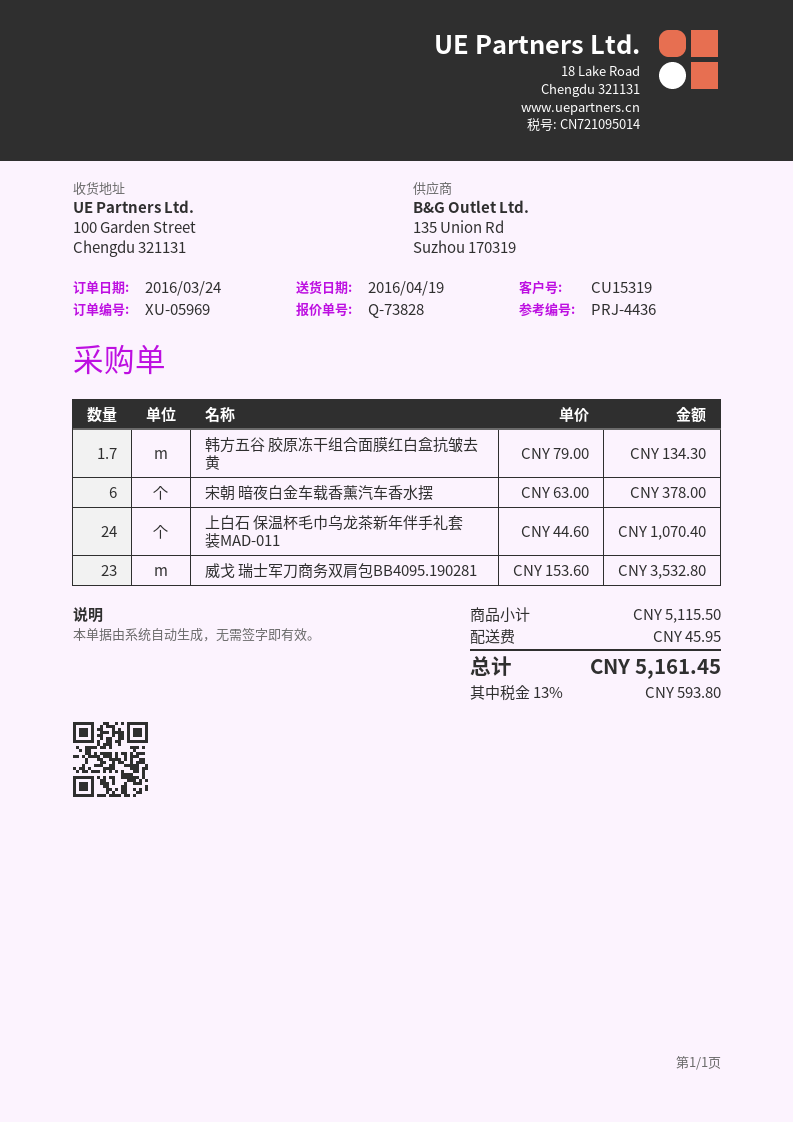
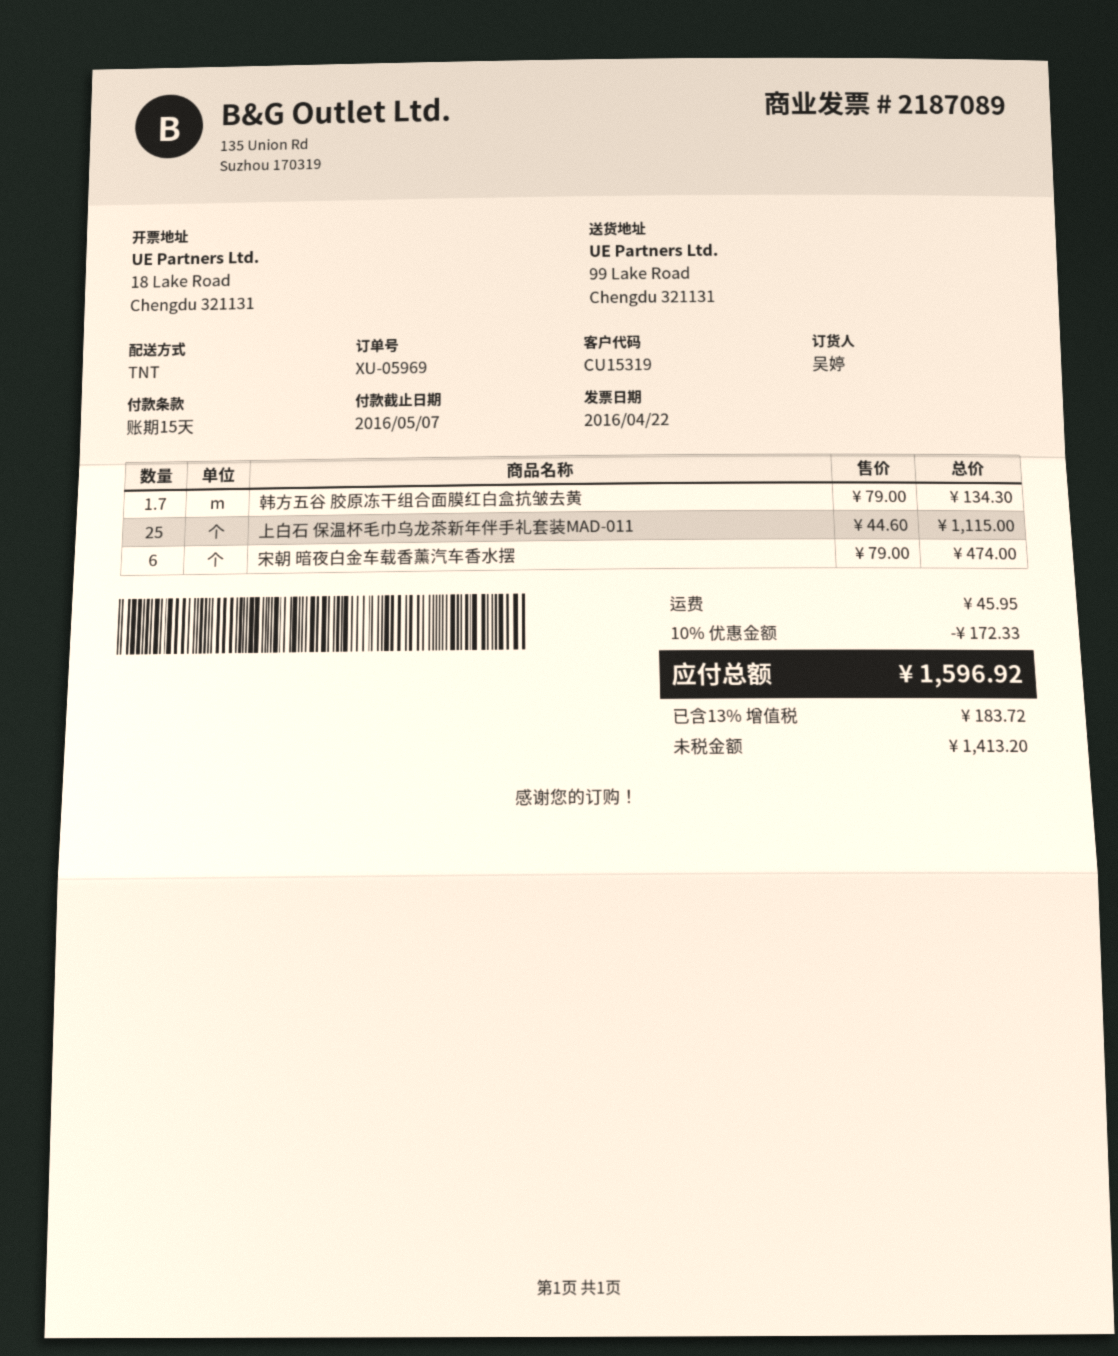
ship to: 100 Garden Street, Chengdu 321131 -> 99 Lake Road, Chengdu 321131
宋朝 暗夜白金车载香薰汽车香水摆: 6 x 63.00 = 378.00 -> 6 x 79.00 = 474.00
上白石 保温杯毛巾乌龙茶新年伴手礼套装MAD-011: 24 x 44.60 = 1070.40 -> 25 x 44.60 = 1115.00
威戈 瑞士军刀商务双肩包BB4095.190281: 23 x 153.60 = 3532.80 -> none
discount: none -> 10% = 172.33
tax: 13% = 593.80 -> 13% = 183.72
total: 5161.45 -> 1596.92

